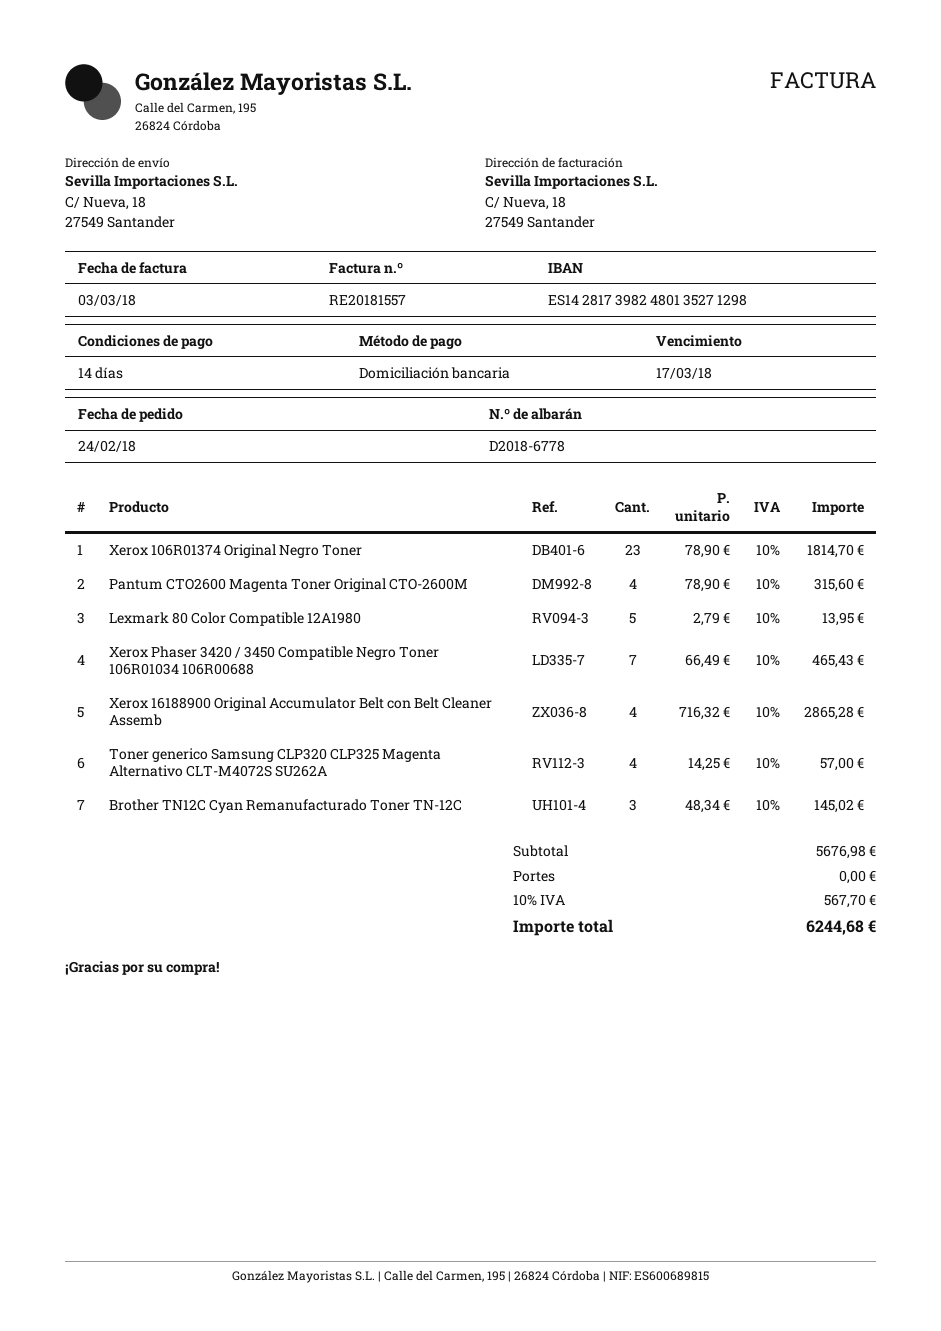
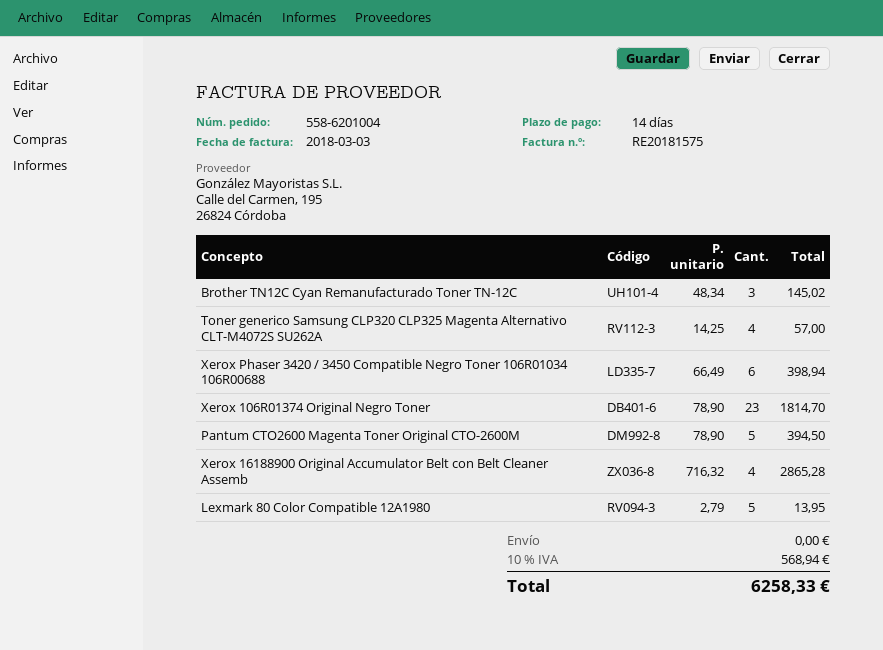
invoice number: RE20181557 -> RE20181575
Pantum CTO2600 Magenta Toner Original CTO-2600M: 4 x 78.90 = 315.60 -> 5 x 78.90 = 394.50
Xerox Phaser 3420 / 3450 Compatible Negro Toner 106R01034 106R00688: 7 x 66.49 = 465.43 -> 6 x 66.49 = 398.94
tax: 10% = 567.70 -> 10% = 568.94
total: 6244.68 -> 6258.33

